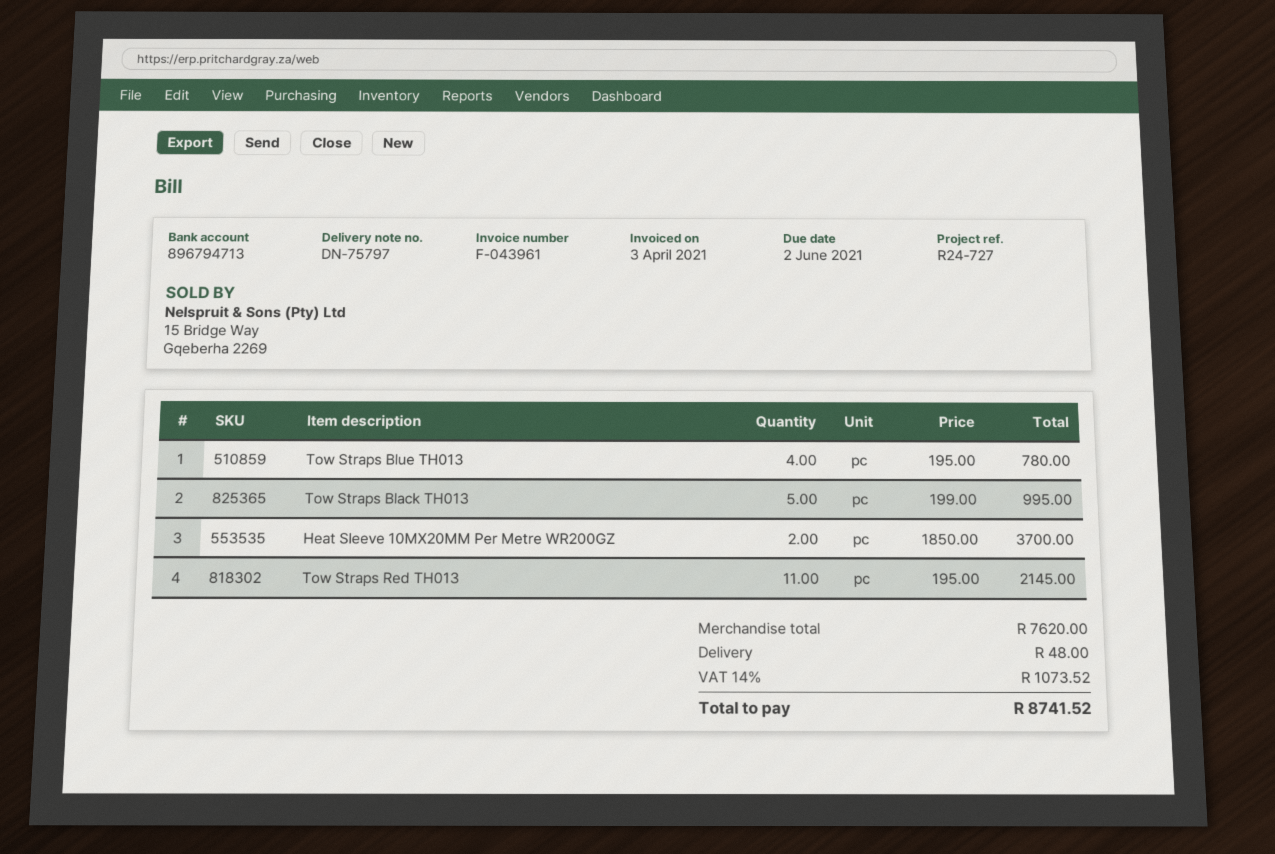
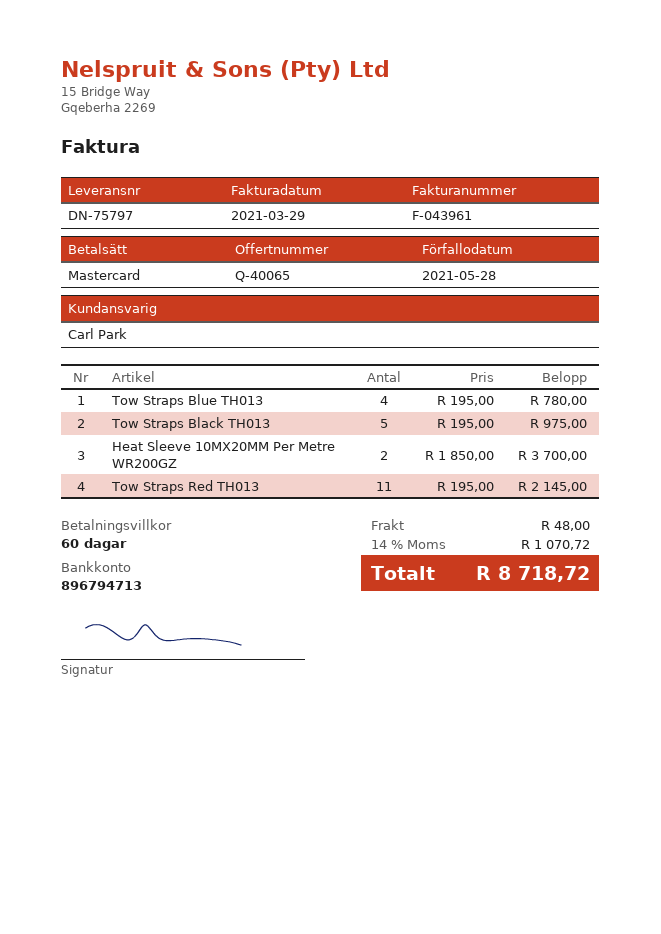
invoice date: 2021-04-03 -> 2021-03-29
due date: 2021-06-02 -> 2021-05-28
Tow Straps Black TH013: 5 x 199.00 = 995.00 -> 5 x 195.00 = 975.00
tax: 14% = 1073.52 -> 14% = 1070.72
total: 8741.52 -> 8718.72

